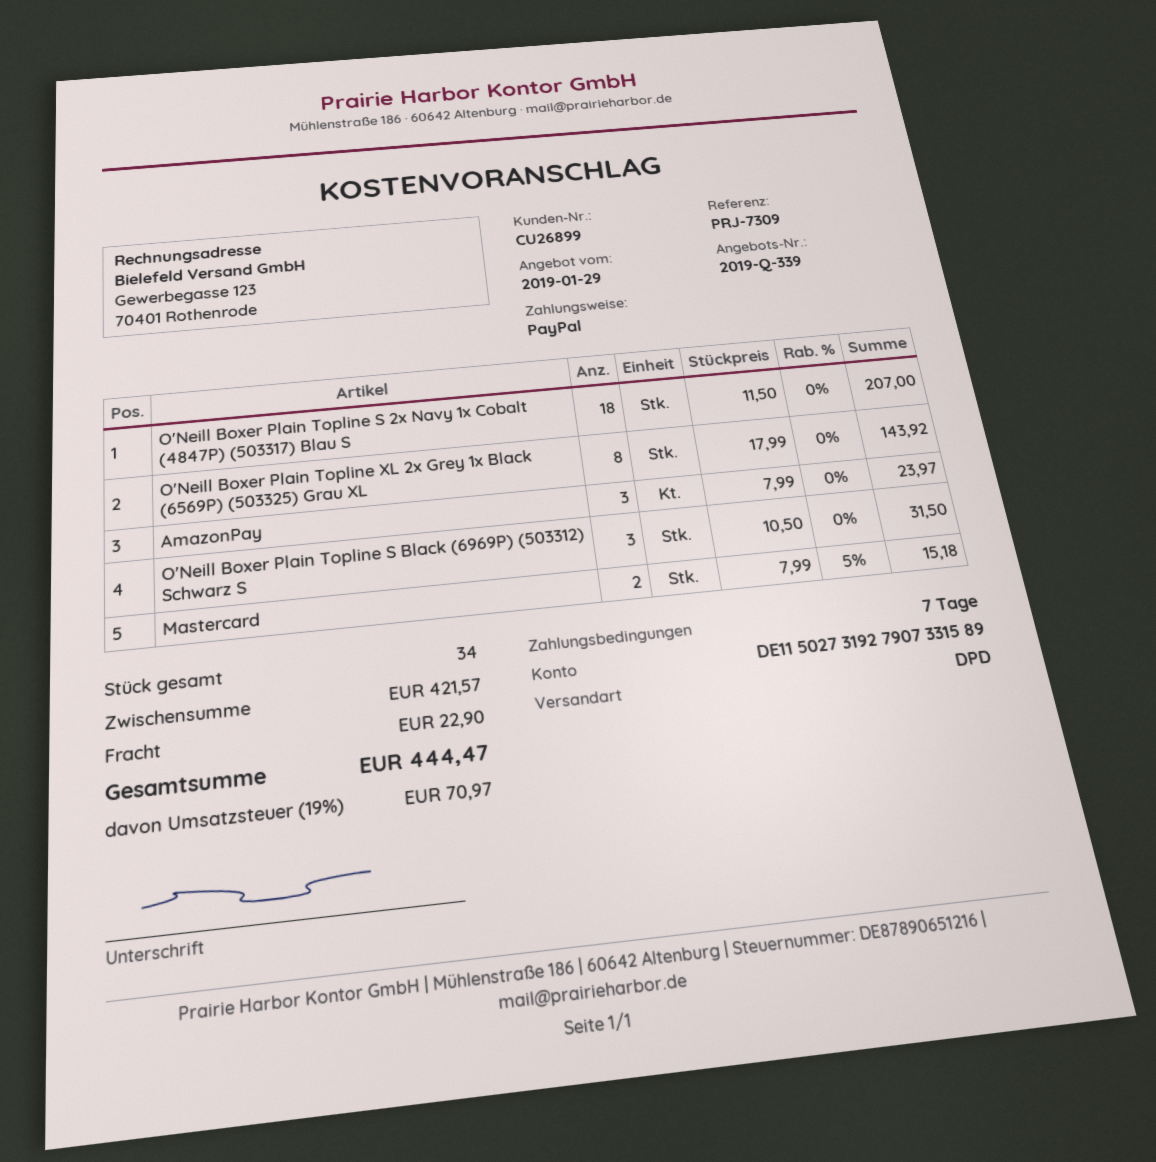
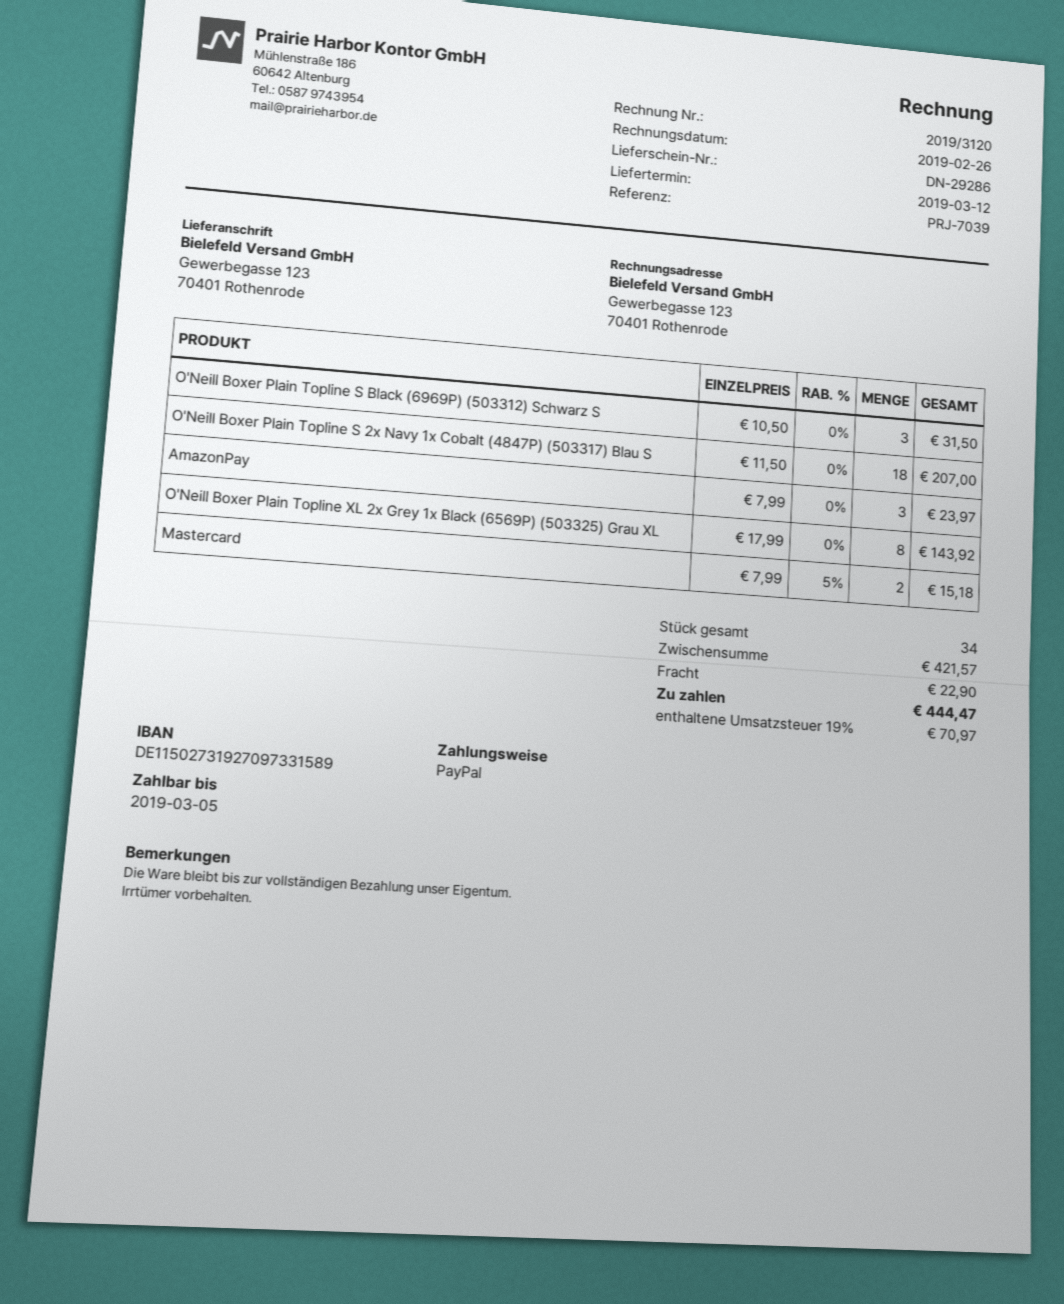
reference: PRJ-7309 -> PRJ-7039
bank account: DE11502731927907331589 -> DE11502731927097331589

